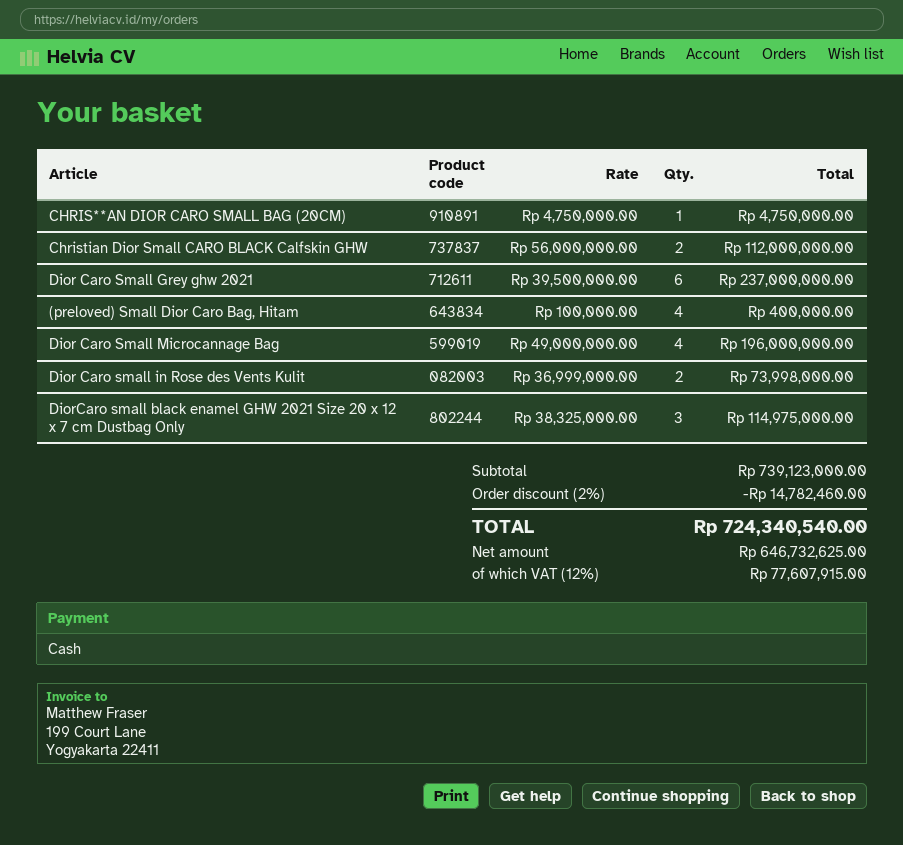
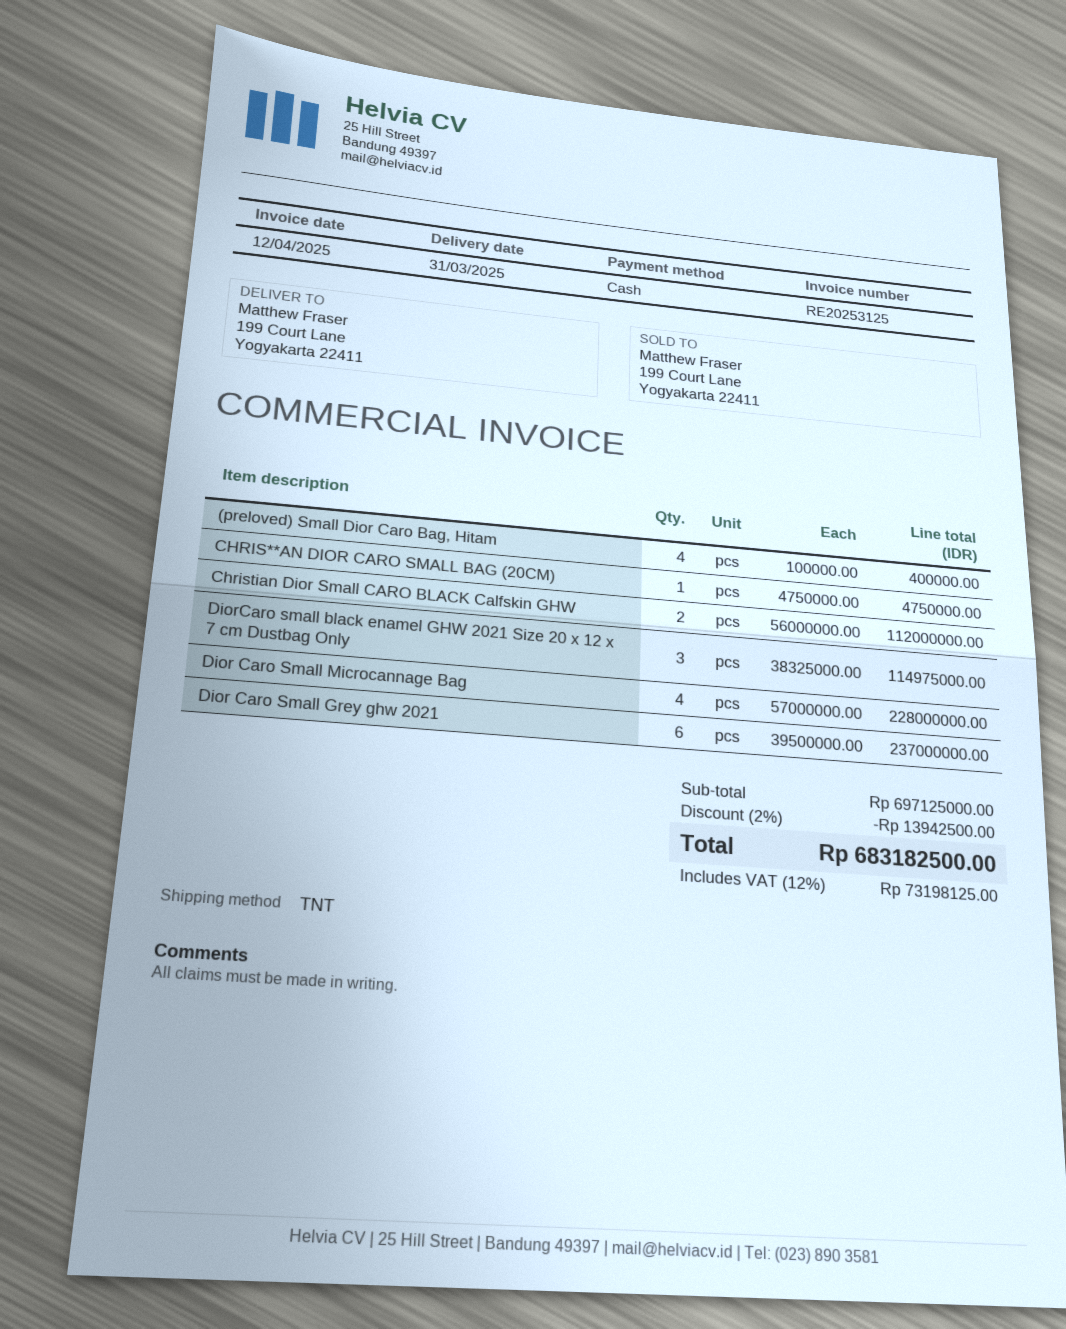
Dior Caro Small Microcannage Bag: 4 x 49000000.00 = 196000000.00 -> 4 x 57000000.00 = 228000000.00
Dior Caro small in Rose des Vents Kulit: 2 x 36999000.00 = 73998000.00 -> none
subtotal: 739123000.00 -> 697125000.00
discount: 2% = 14782460.00 -> 2% = 13942500.00
tax: 12% = 77607915.00 -> 12% = 73198125.00
total: 724340540.00 -> 683182500.00

